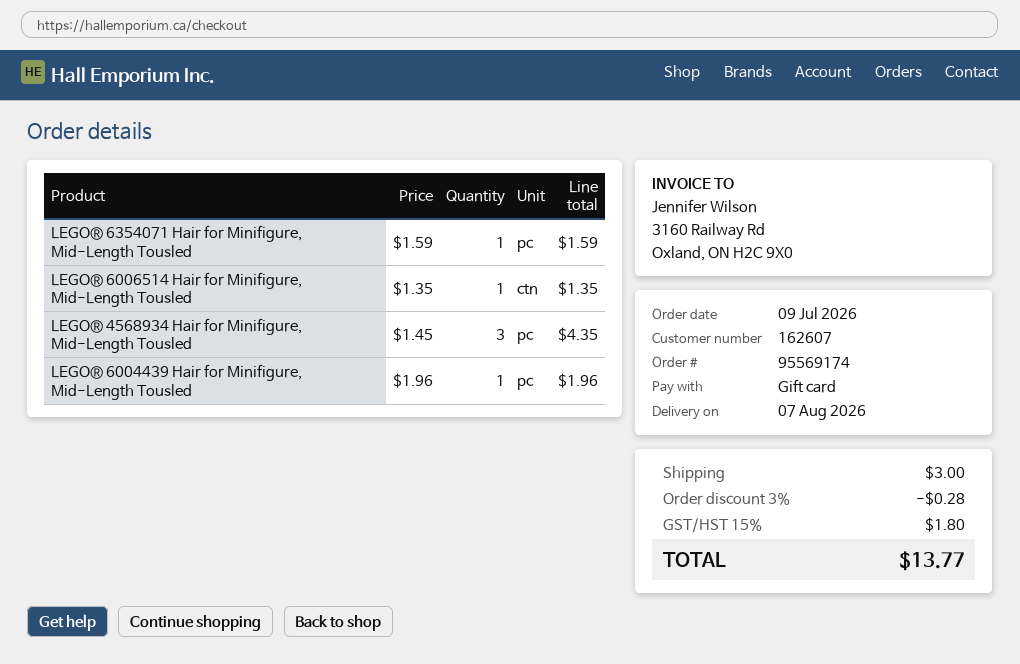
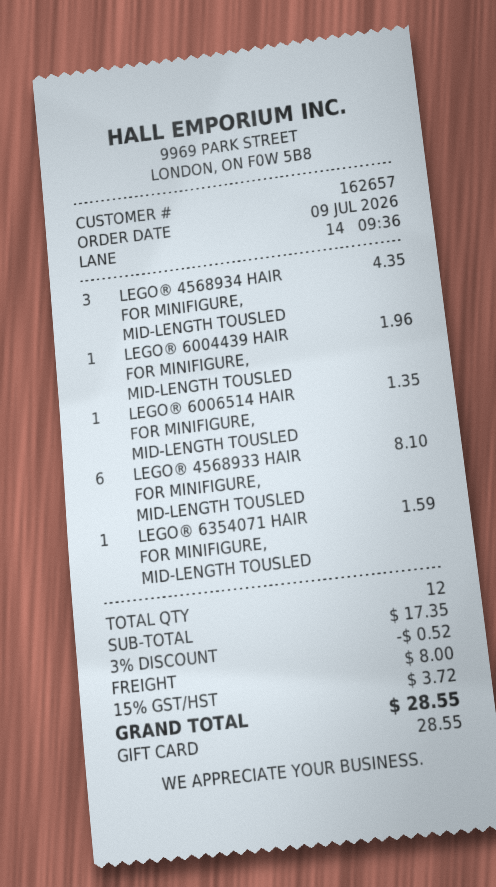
customer number: 162607 -> 162657
LEGO® 4568933 HAIR FOR MINIFIGURE, MID-LENGTH TOUSLED: none -> 6 for 8.10
discount: 3% = 0.28 -> 3% = 0.52
shipping: 3.00 -> 8.00
tax: 15% = 1.80 -> 15% = 3.72
total: 13.77 -> 28.55

